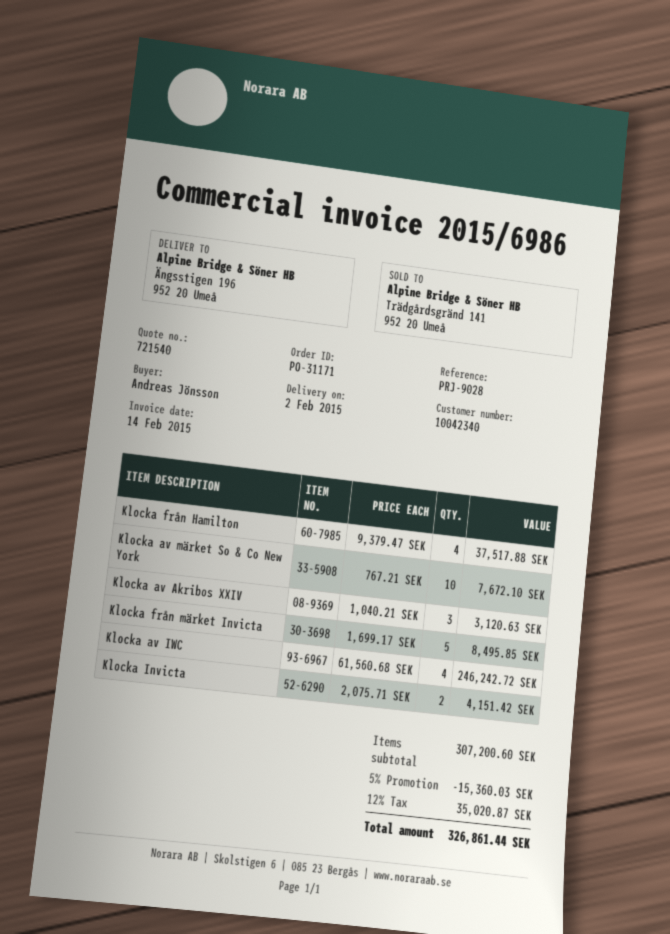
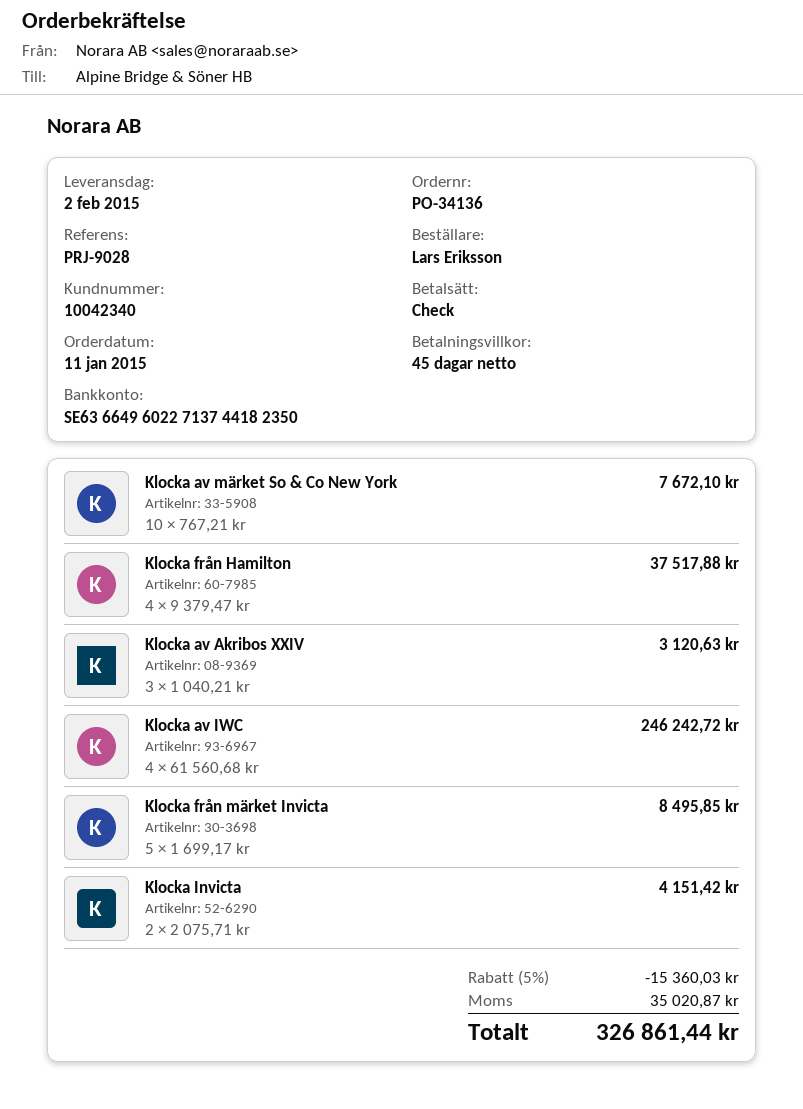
order number: PO-31171 -> PO-34136
ordered by: Andreas Jönsson -> Lars Eriksson

